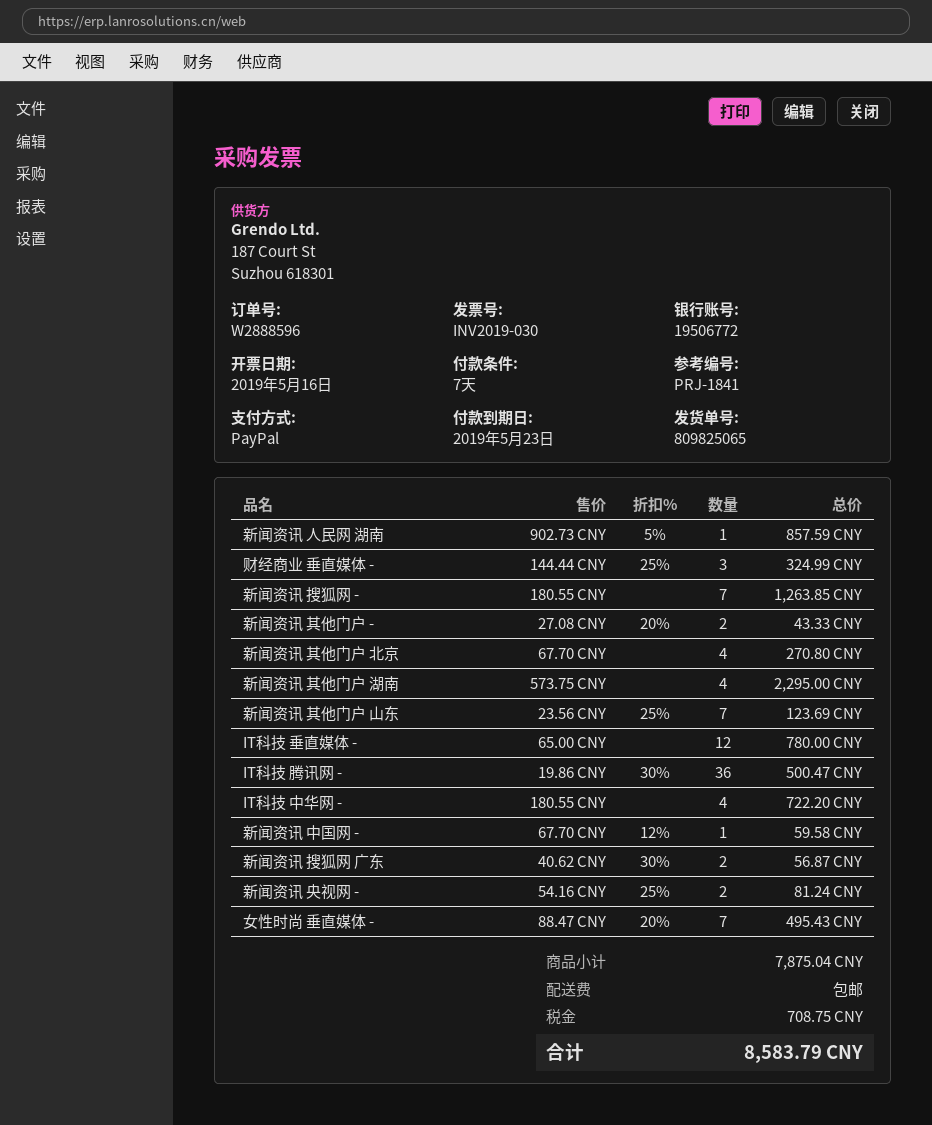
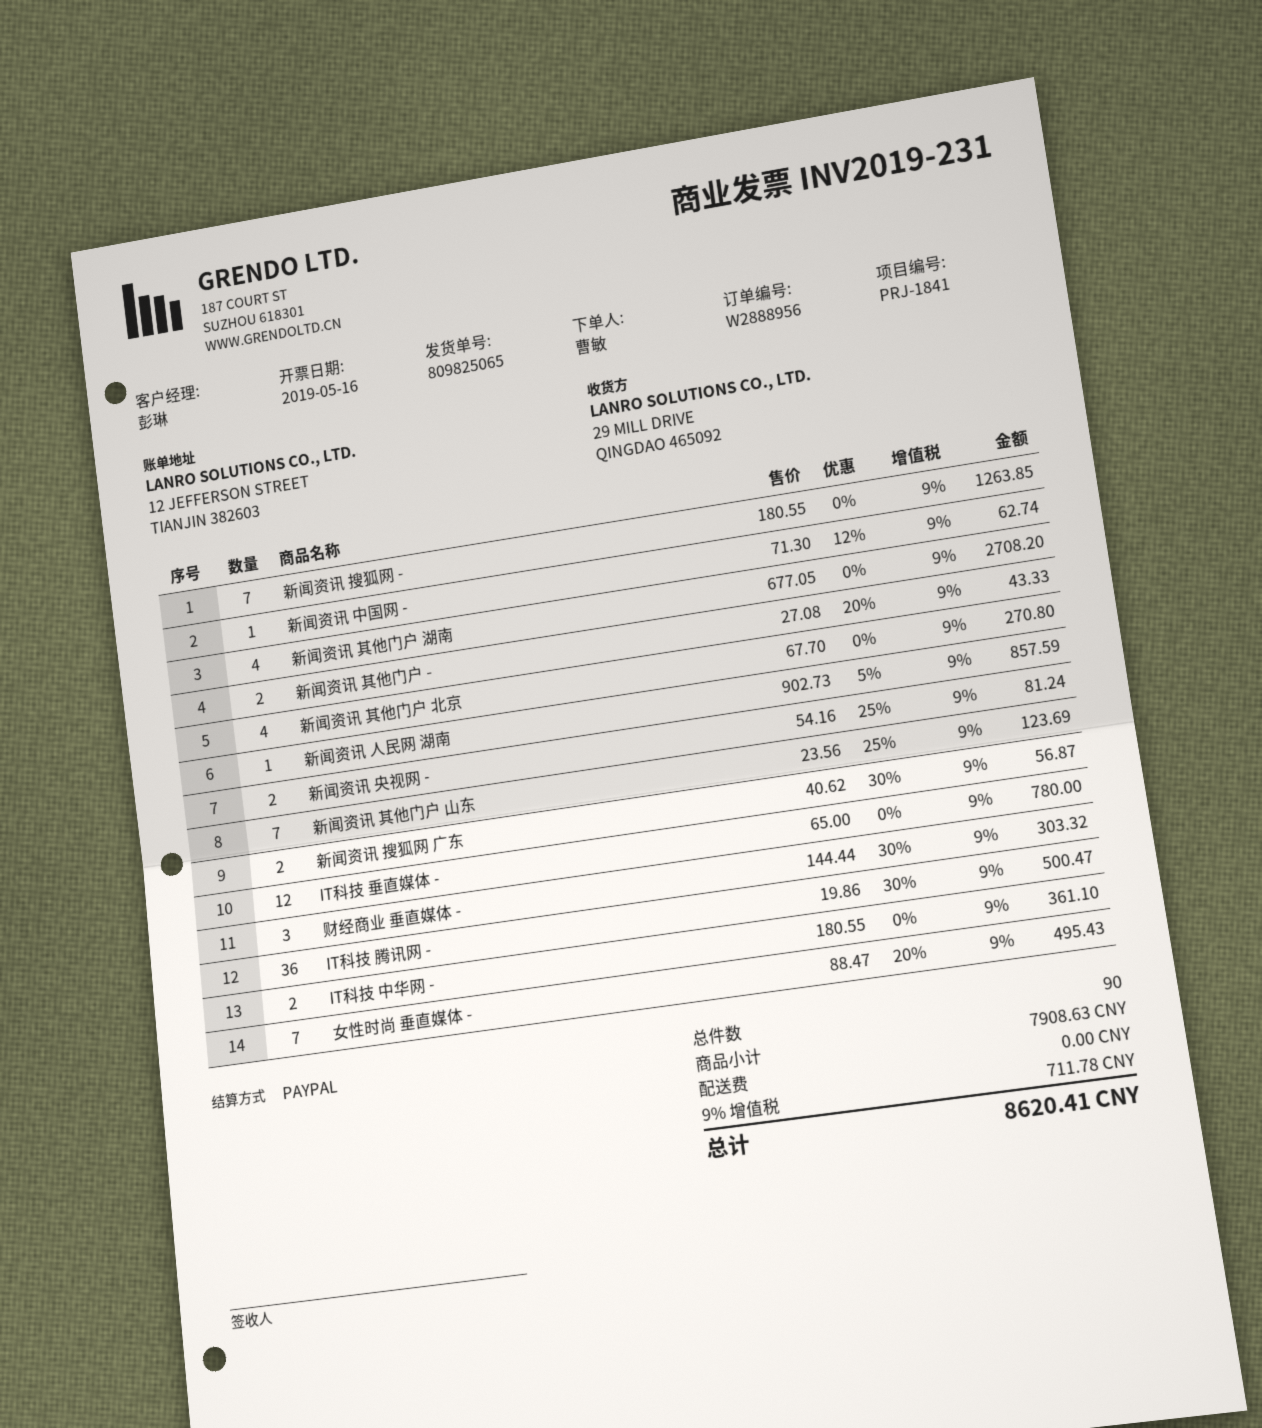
order number: W2888596 -> W2888956
invoice number: INV2019-030 -> INV2019-231
财经商业 垂直媒体 -: 3 x 144.44 - 25% = 324.99 -> 3 x 144.44 - 30% = 303.32
新闻资讯 其他门户 湖南: 4 x 573.75 = 2295.00 -> 4 x 677.05 = 2708.20
IT科技 中华网 -: 4 x 180.55 = 722.20 -> 2 x 180.55 = 361.10
新闻资讯 中国网 -: 1 x 67.70 - 12% = 59.58 -> 1 x 71.30 - 12% = 62.74
subtotal: 7875.04 -> 7908.63
tax: 708.75 -> 711.78
total: 8583.79 -> 8620.41

